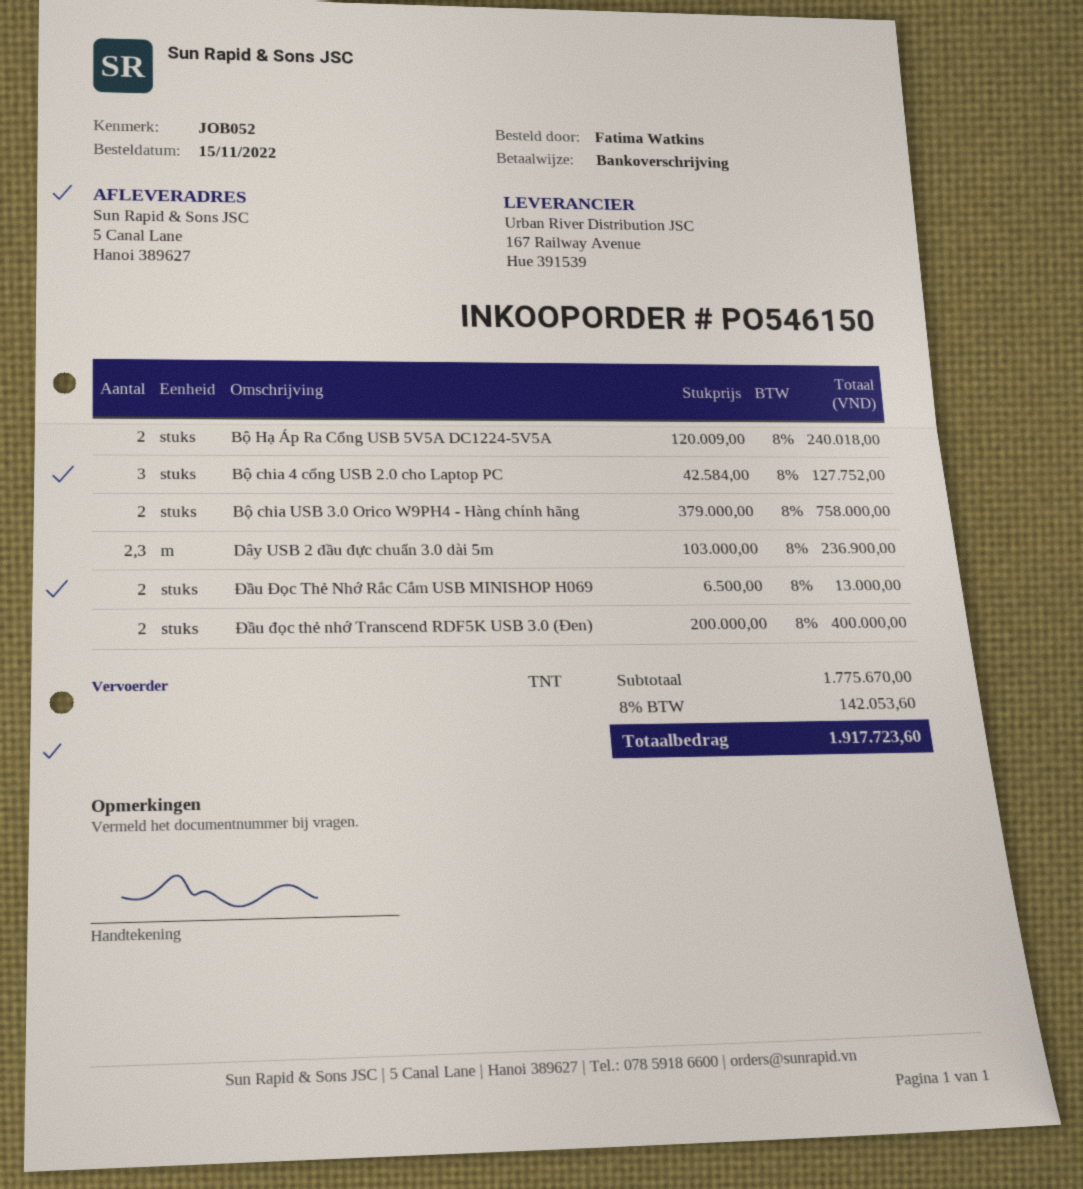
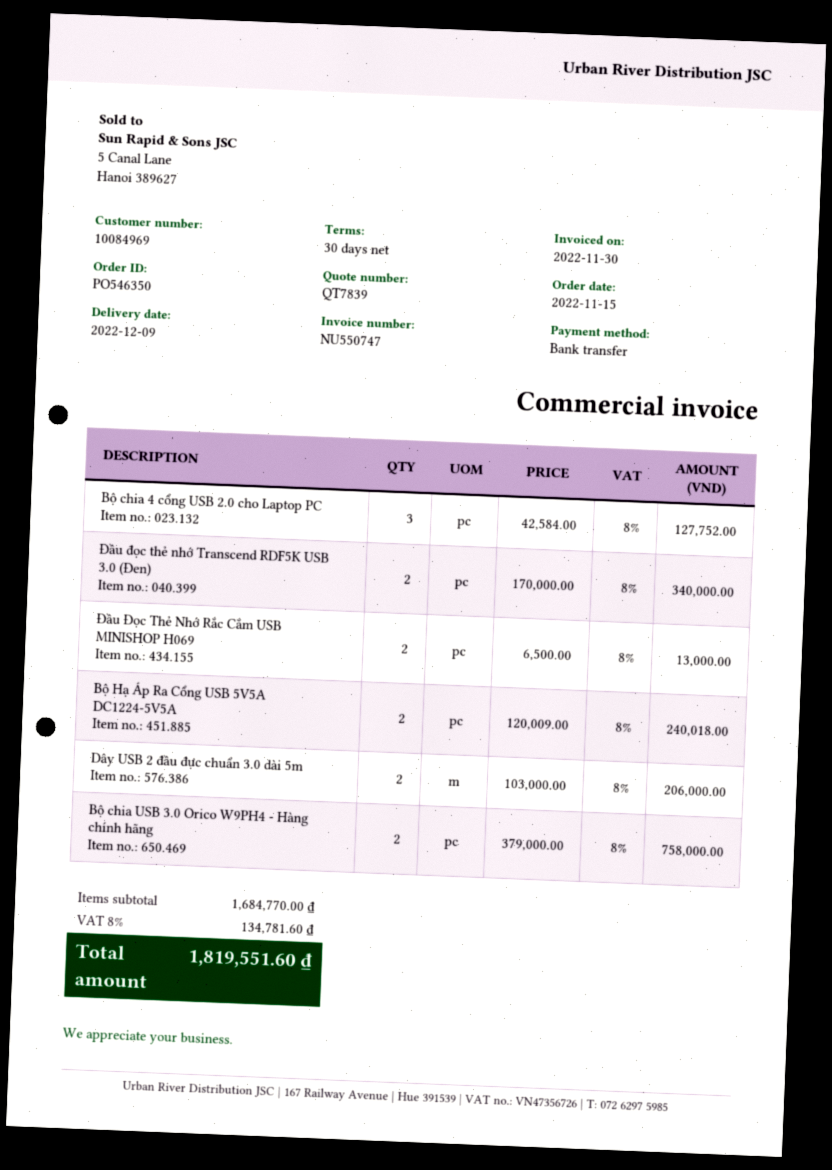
order number: PO546150 -> PO546350
Dây USB 2 đầu đực chuẩn 3.0 dài 5m: 2.3 x 103000.00 = 236900.00 -> 2 x 103000.00 = 206000.00
Đầu đọc thẻ nhớ Transcend RDF5K USB 3.0 (Đen): 2 x 200000.00 = 400000.00 -> 2 x 170000.00 = 340000.00
subtotal: 1775670.00 -> 1684770.00
tax: 8% = 142053.60 -> 8% = 134781.60
total: 1917723.60 -> 1819551.60

